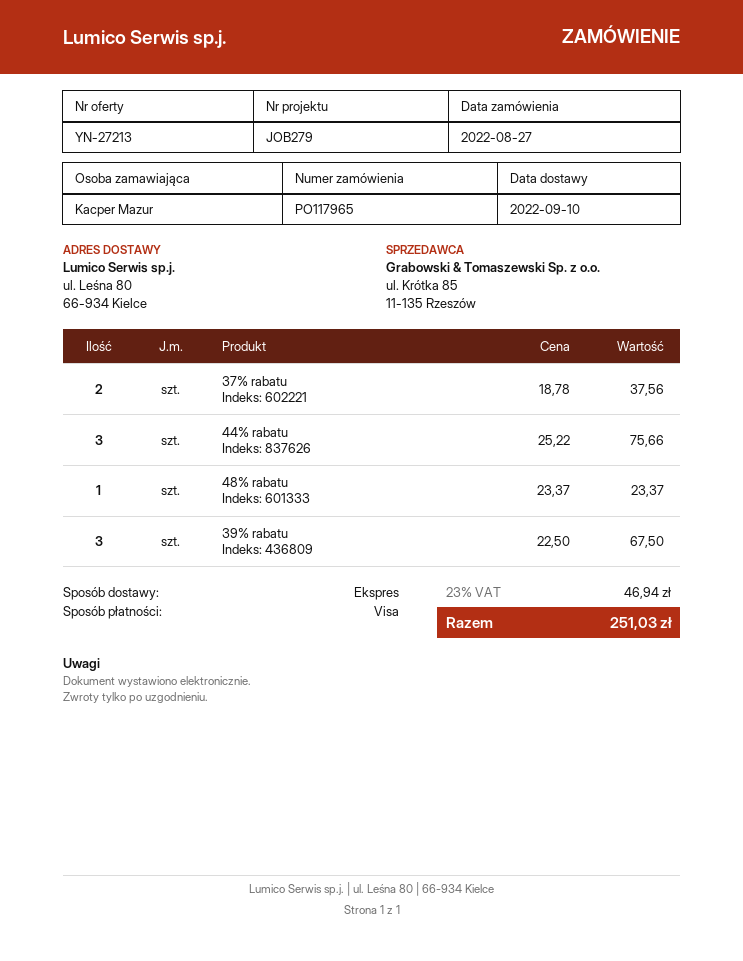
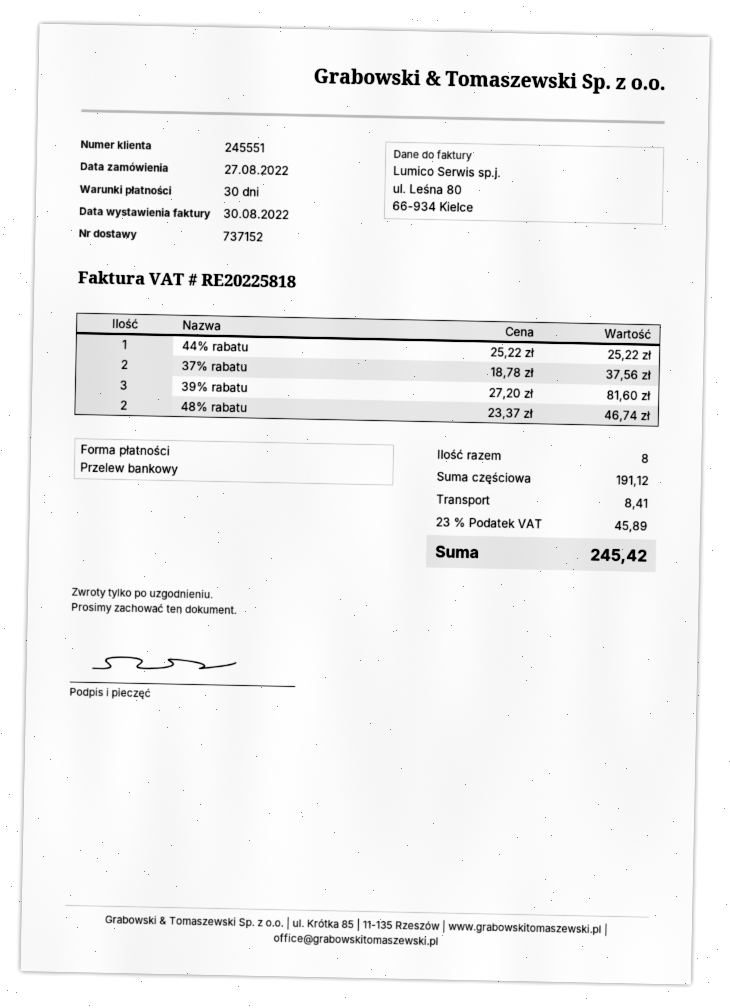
payment method: Visa -> bank transfer
44% rabatu: 3 x 25.22 = 75.66 -> 1 x 25.22 = 25.22
48% rabatu: 1 x 23.37 = 23.37 -> 2 x 23.37 = 46.74
39% rabatu: 3 x 22.50 = 67.50 -> 3 x 27.20 = 81.60
shipping: none -> 8.41
tax: 23% = 46.94 -> 23% = 45.89
total: 251.03 -> 245.42

